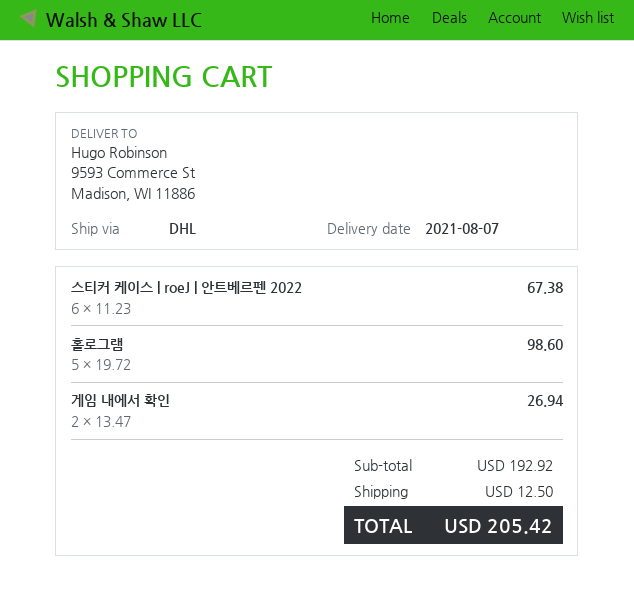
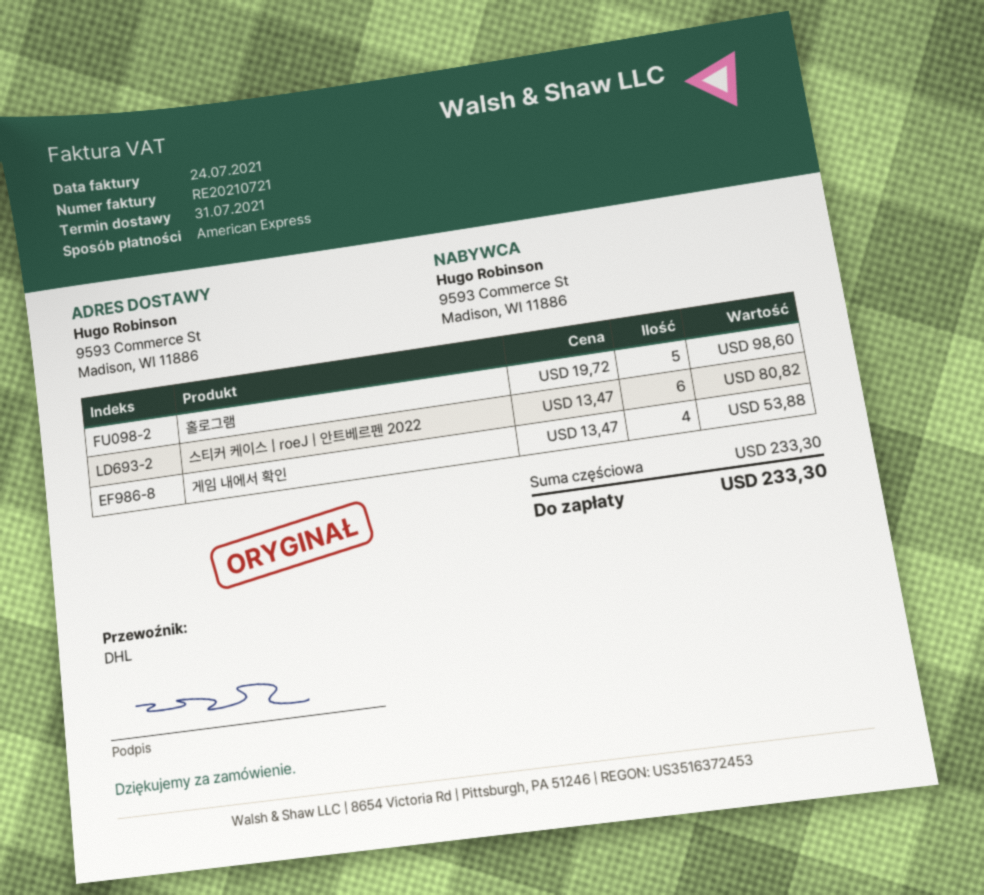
delivery date: 2021-08-07 -> 2021-07-31
스티커 케이스 | roeJ | 안트베르펜 2022: 6 x 11.23 = 67.38 -> 6 x 13.47 = 80.82
게임 내에서 확인: 2 x 13.47 = 26.94 -> 4 x 13.47 = 53.88
subtotal: 192.92 -> 233.30
shipping: 12.50 -> none
total: 205.42 -> 233.30

